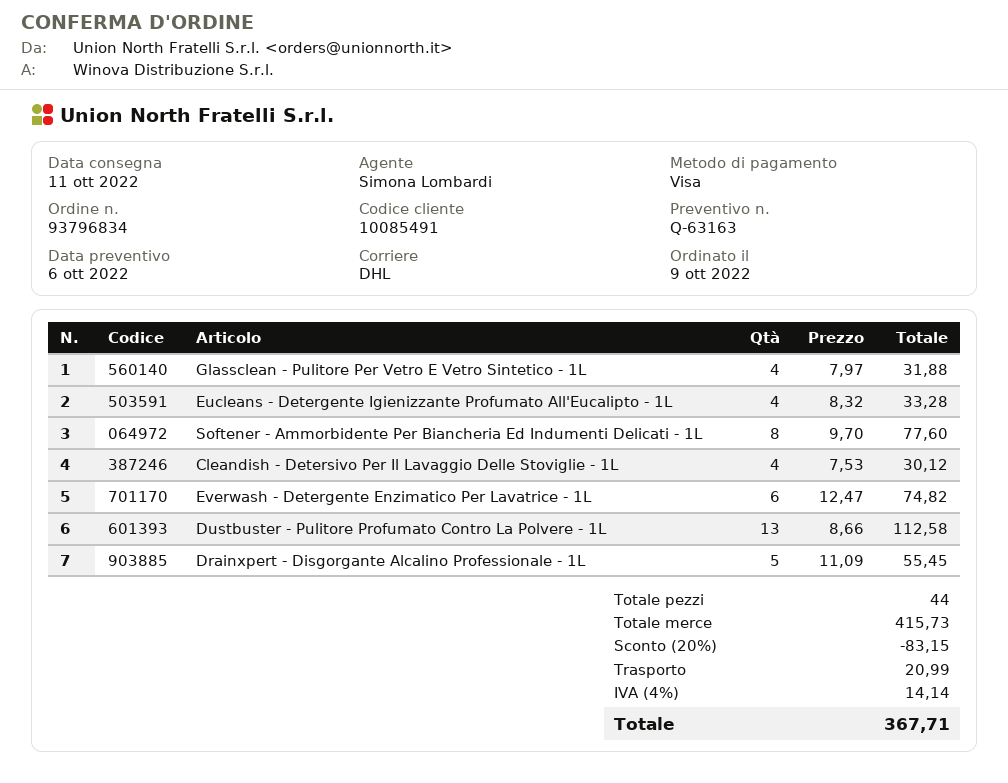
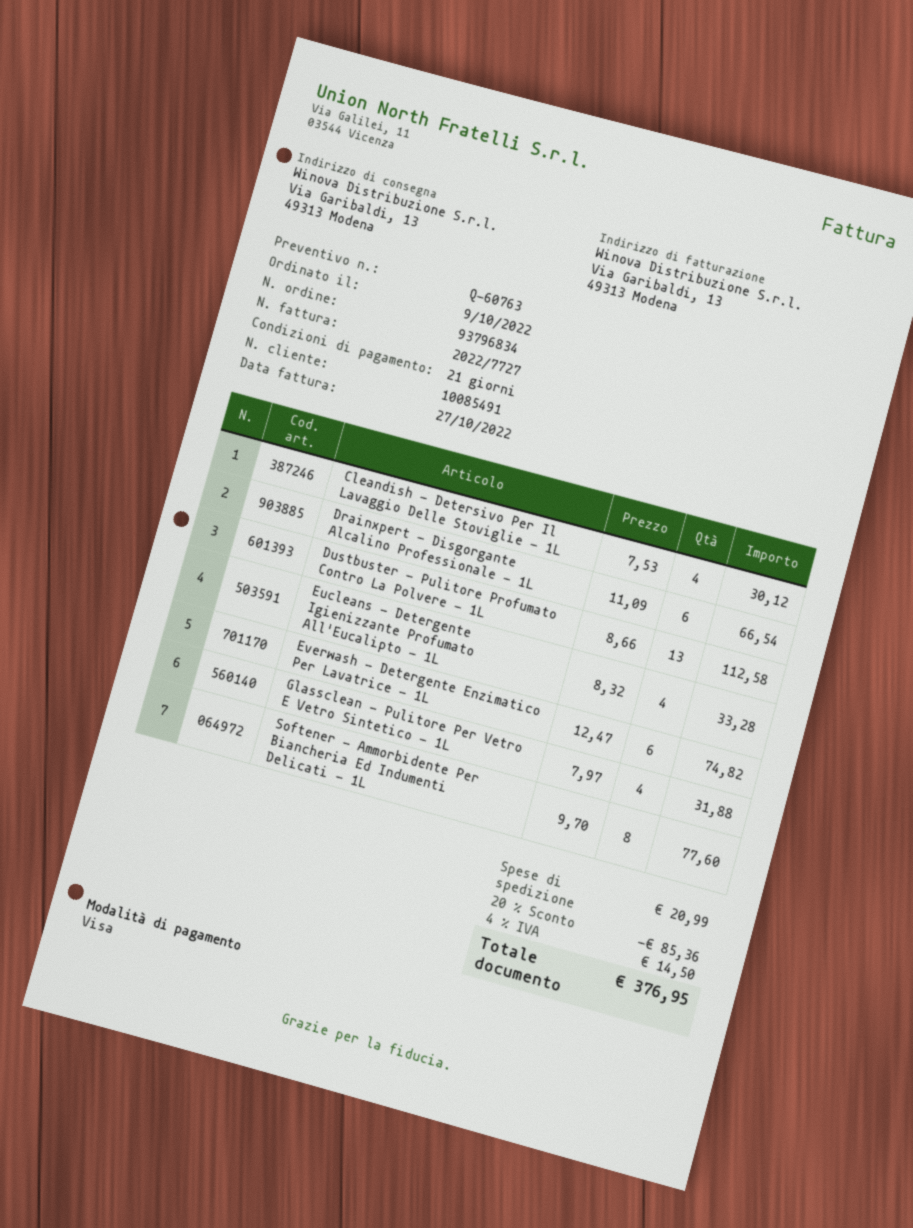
quote number: Q-63163 -> Q-60763
Drainxpert - Disgorgante Alcalino Professionale - 1L: 5 x 11.09 = 55.45 -> 6 x 11.09 = 66.54
discount: 20% = 83.15 -> 20% = 85.36
tax: 4% = 14.14 -> 4% = 14.50
total: 367.71 -> 376.95

